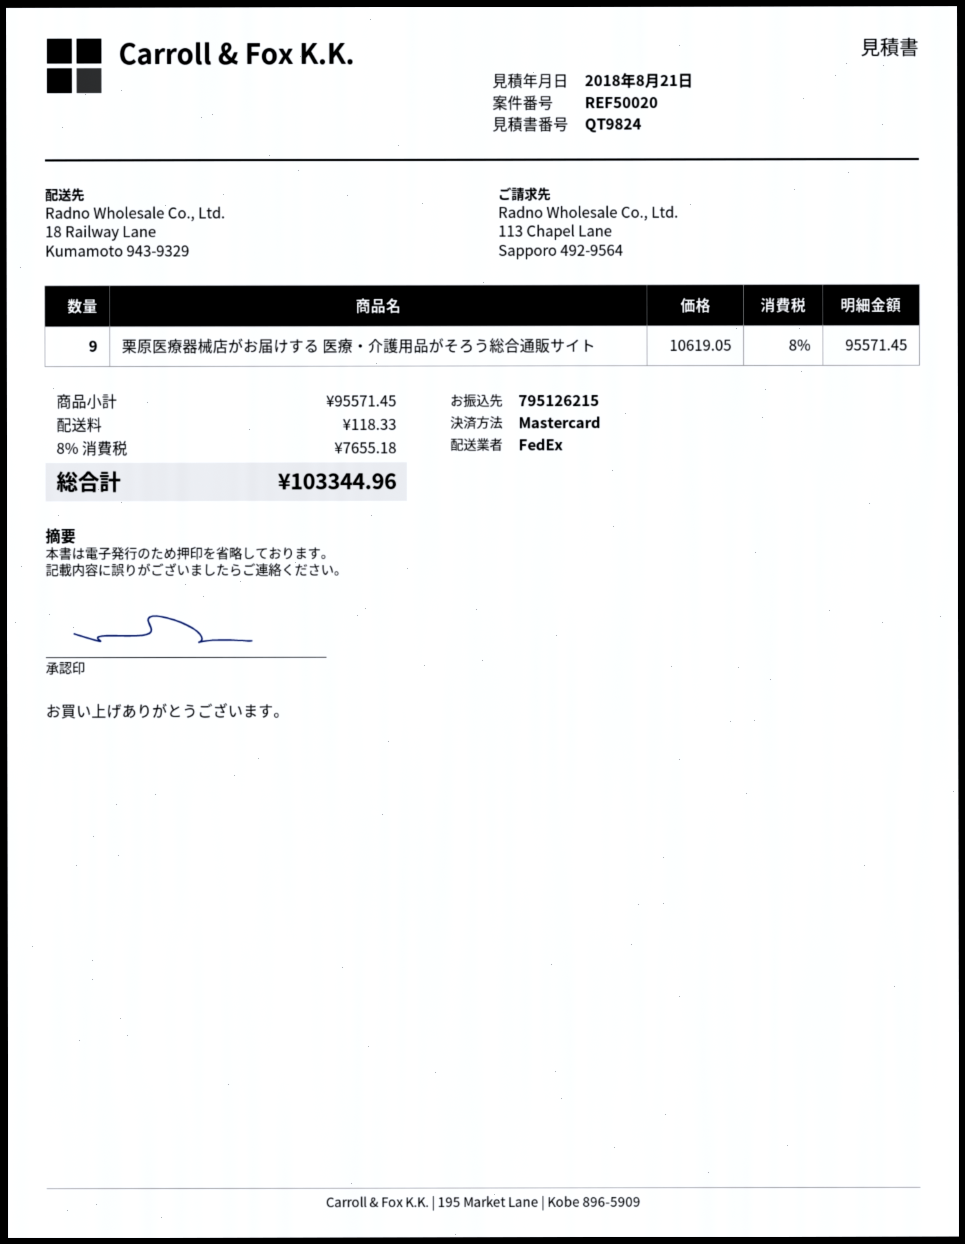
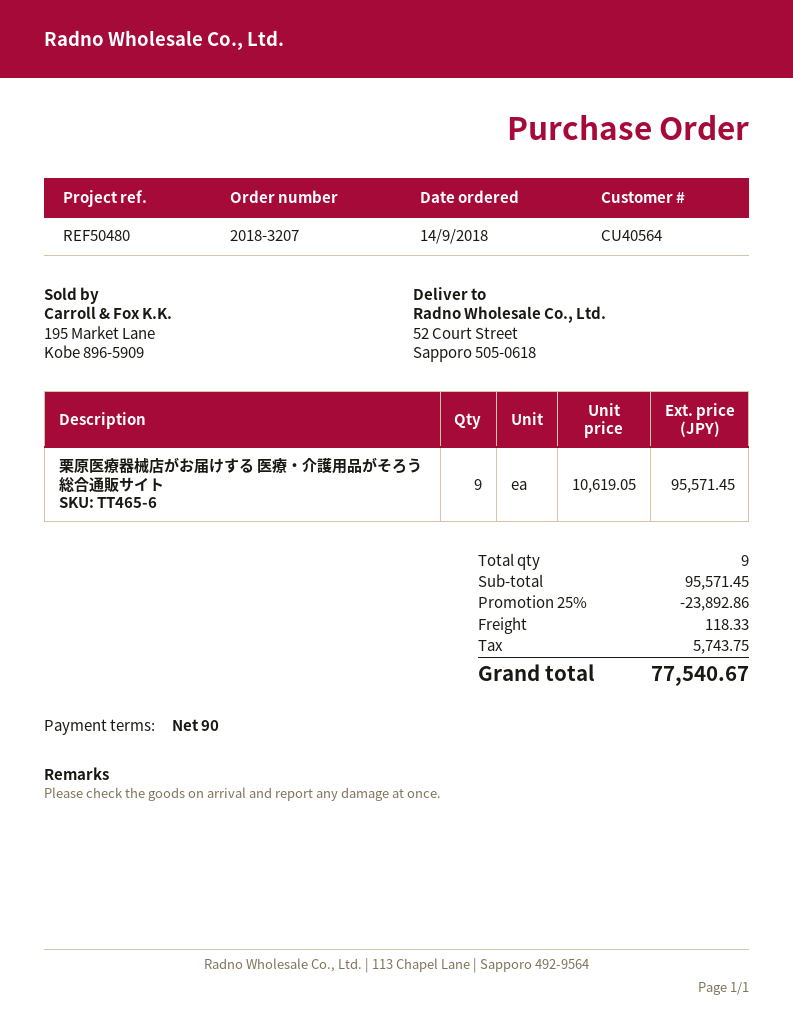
reference: REF50020 -> REF50480
ship to: 18 Railway Lane, Kumamoto 943-9329 -> 52 Court Street, Sapporo 505-0618
discount: none -> 25% = 23892.86
tax: 7655.18 -> 5743.75
total: 103344.96 -> 77540.67

